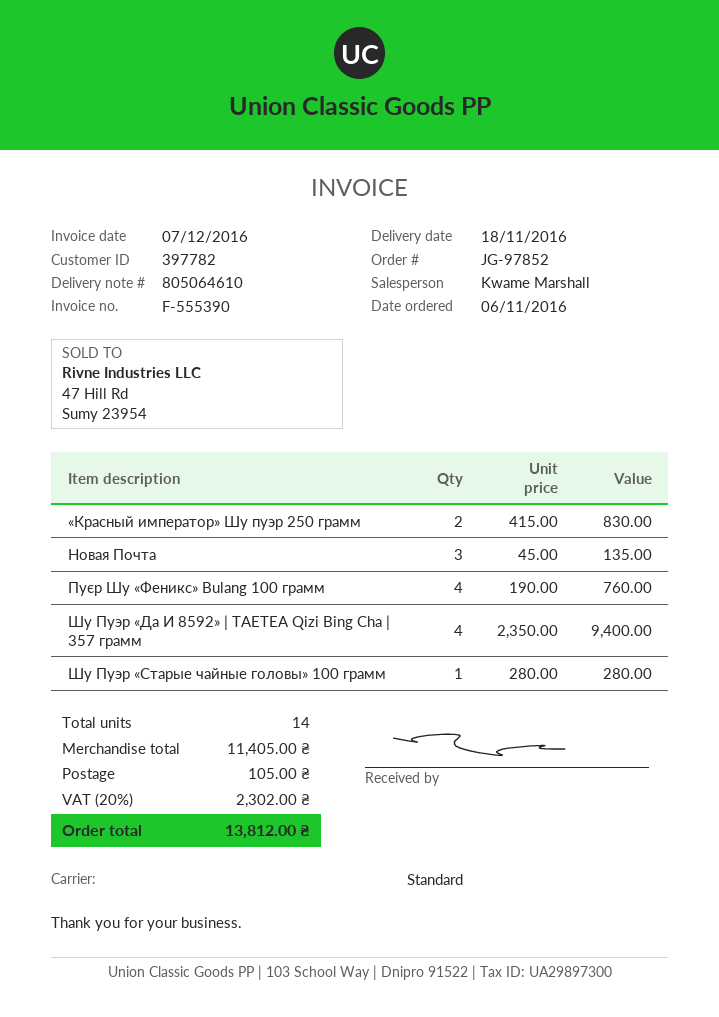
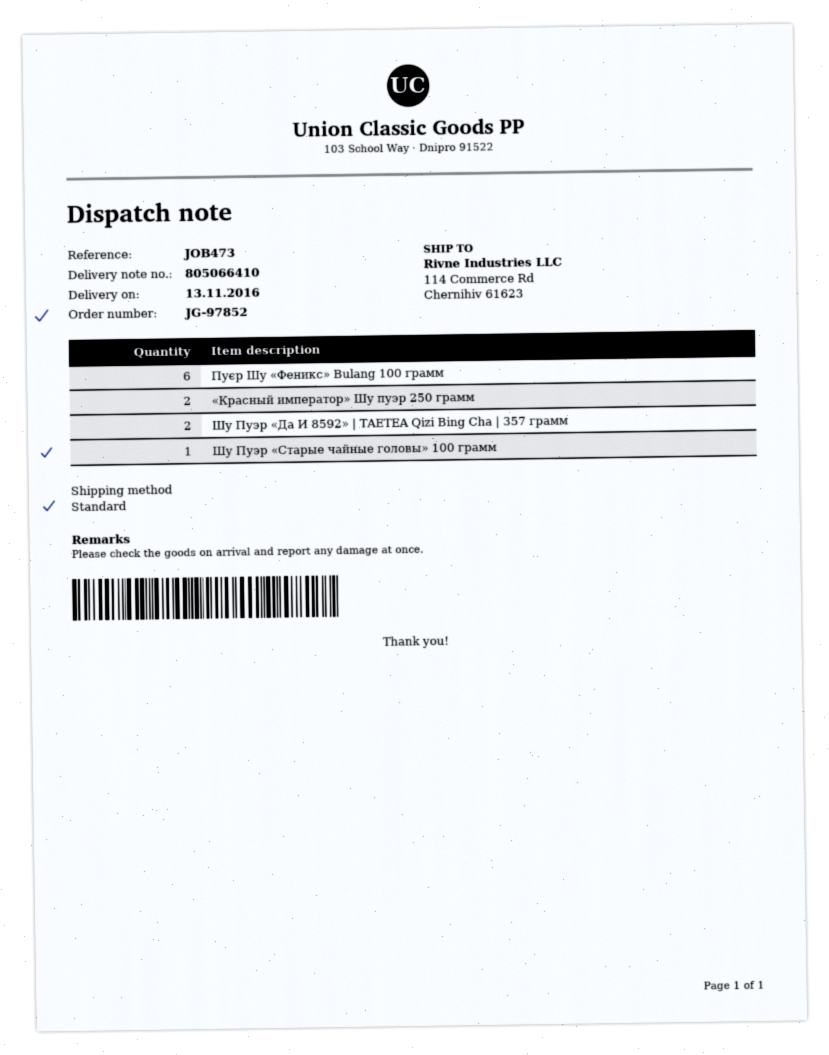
delivery note number: 805064610 -> 805066410
delivery date: 2016-11-18 -> 2016-11-13
Новая Почта: 3 -> none
Пуєр Шу «Феникс» Bulang 100 грамм: 4 -> 6
Шу Пуэр «Да И 8592» | TAETEA Qizi Bing Cha | 357 грамм: 4 -> 2

